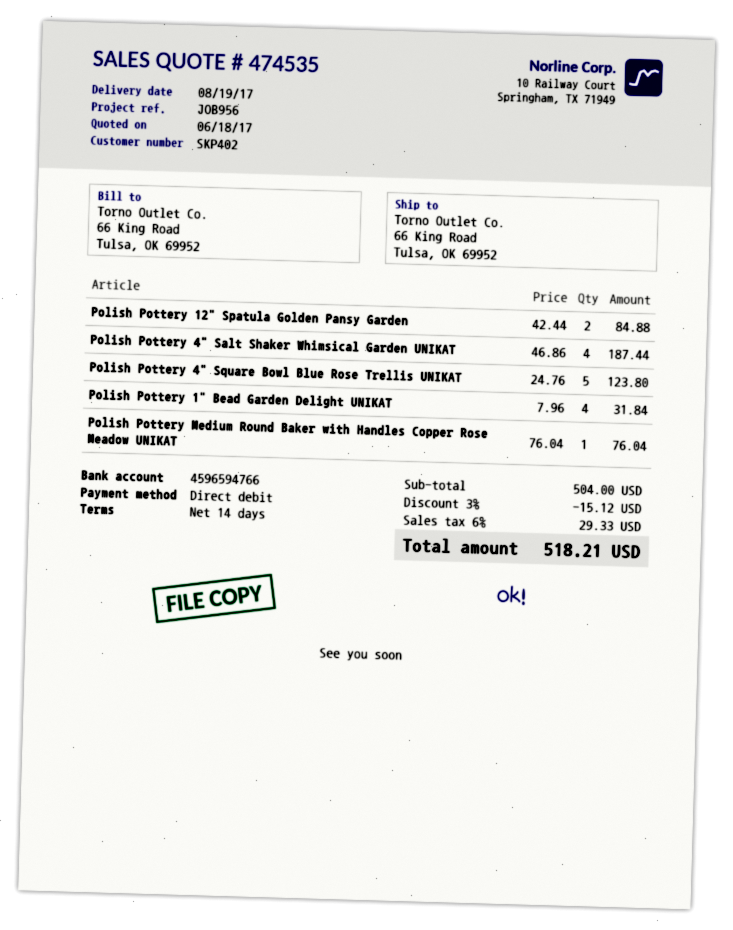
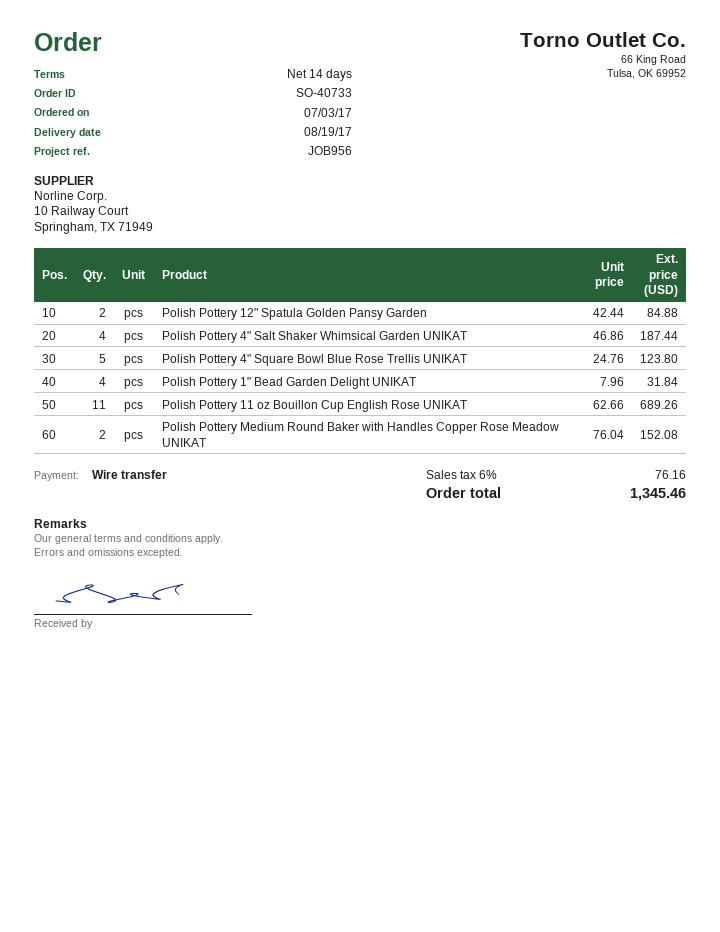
payment method: direct debit -> bank transfer
Polish Pottery Medium Round Baker with Handles Copper Rose Meadow UNIKAT: 1 x 76.04 = 76.04 -> 2 x 76.04 = 152.08
Polish Pottery 11 oz Bouillon Cup English Rose UNIKAT: none -> 11 x 62.66 = 689.26
discount: 3% = 15.12 -> none
tax: 6% = 29.33 -> 6% = 76.16
total: 518.21 -> 1345.46

